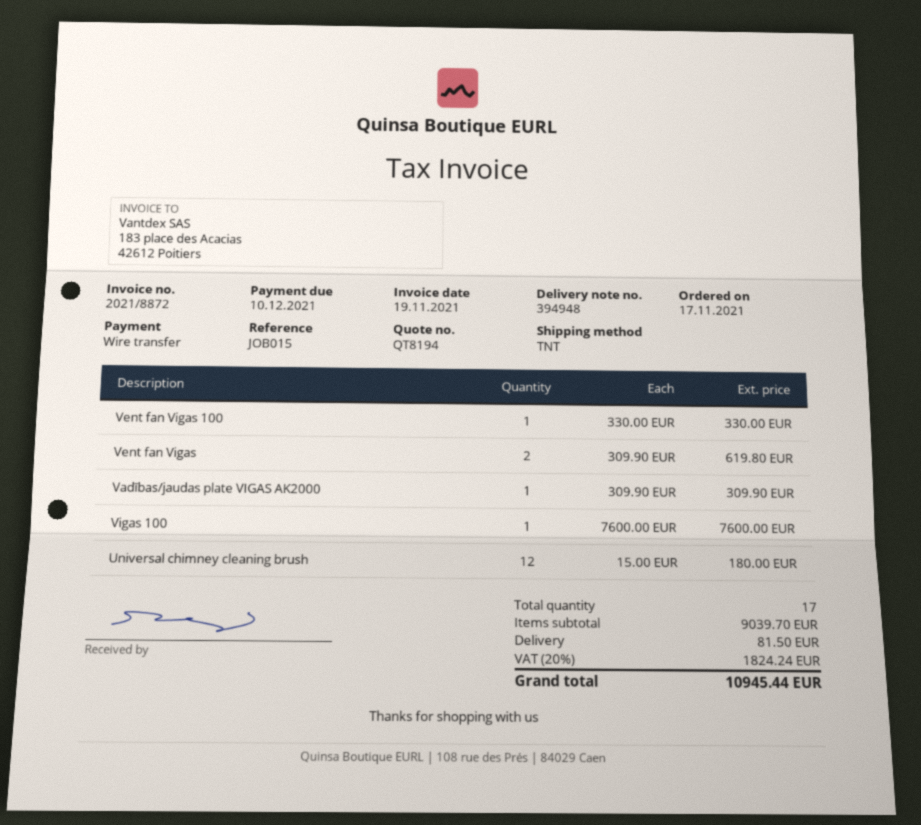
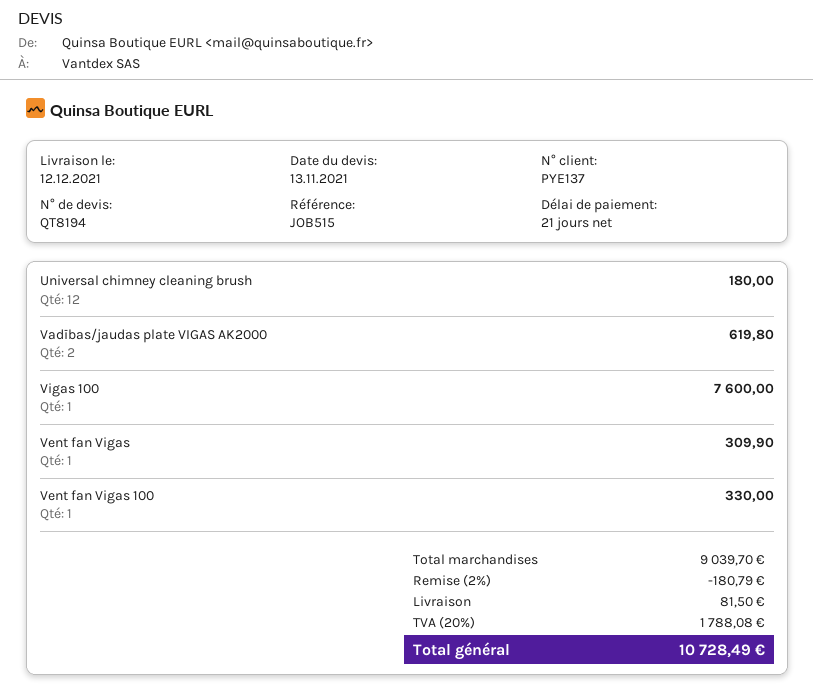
reference: JOB015 -> JOB515
Vent fan Vigas: 2 for 619.80 -> 1 for 309.90
Vadības/jaudas plate VIGAS AK2000: 1 for 309.90 -> 2 for 619.80
discount: none -> 2% = 180.79
tax: 20% = 1824.24 -> 20% = 1788.08
total: 10945.44 -> 10728.49

